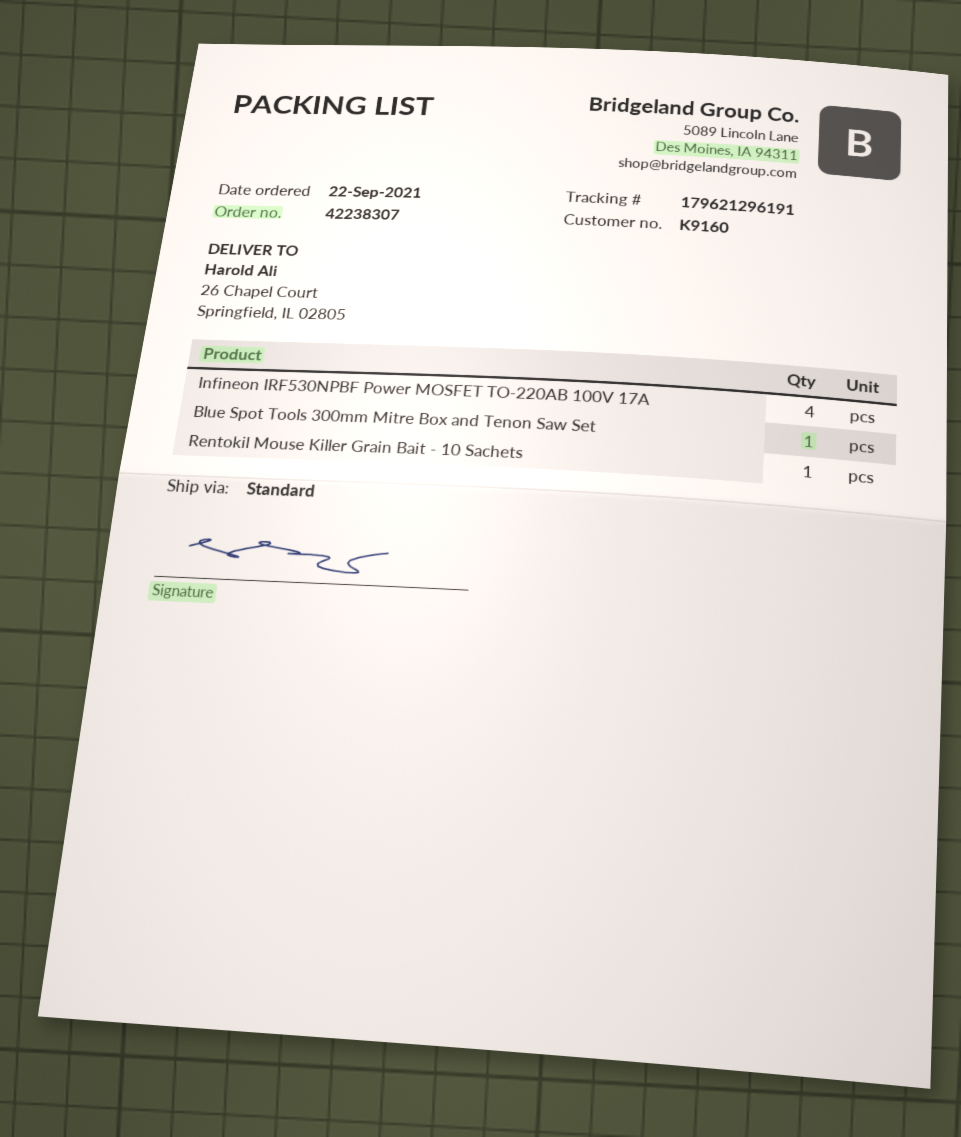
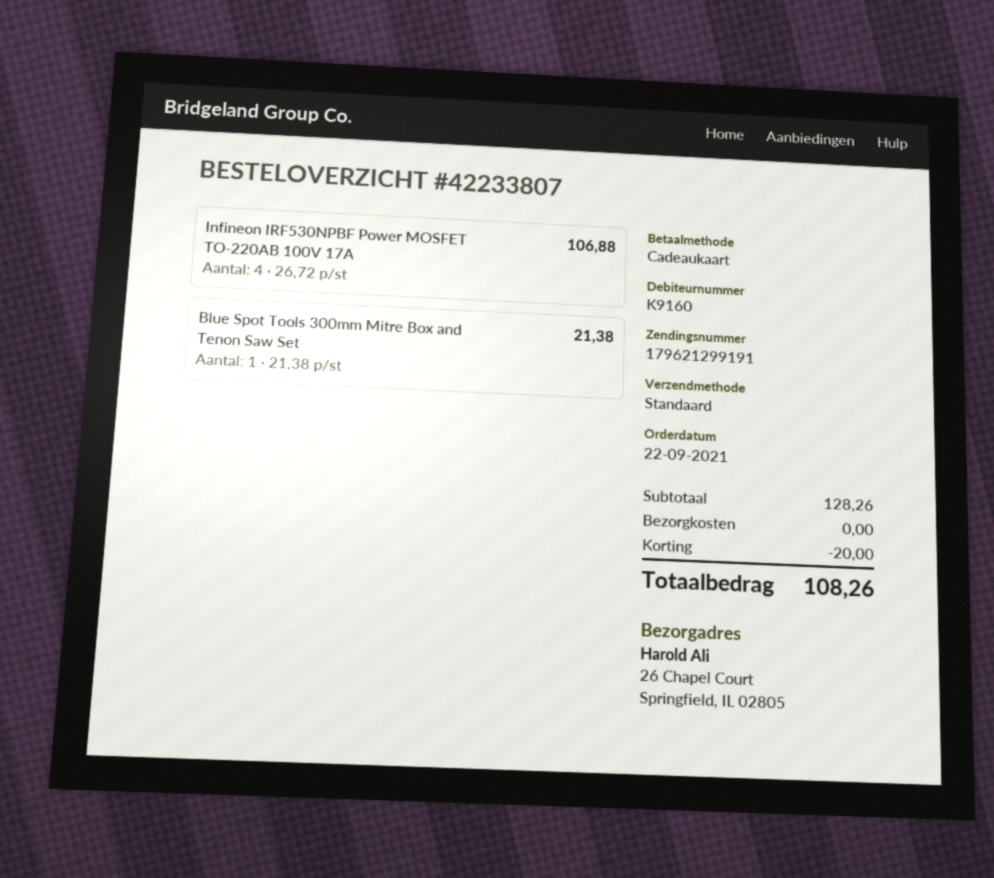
order number: 42238307 -> 42233807
tracking number: 179621296191 -> 179621299191
Rentokil Mouse Killer Grain Bait - 10 Sachets: 1 -> none

